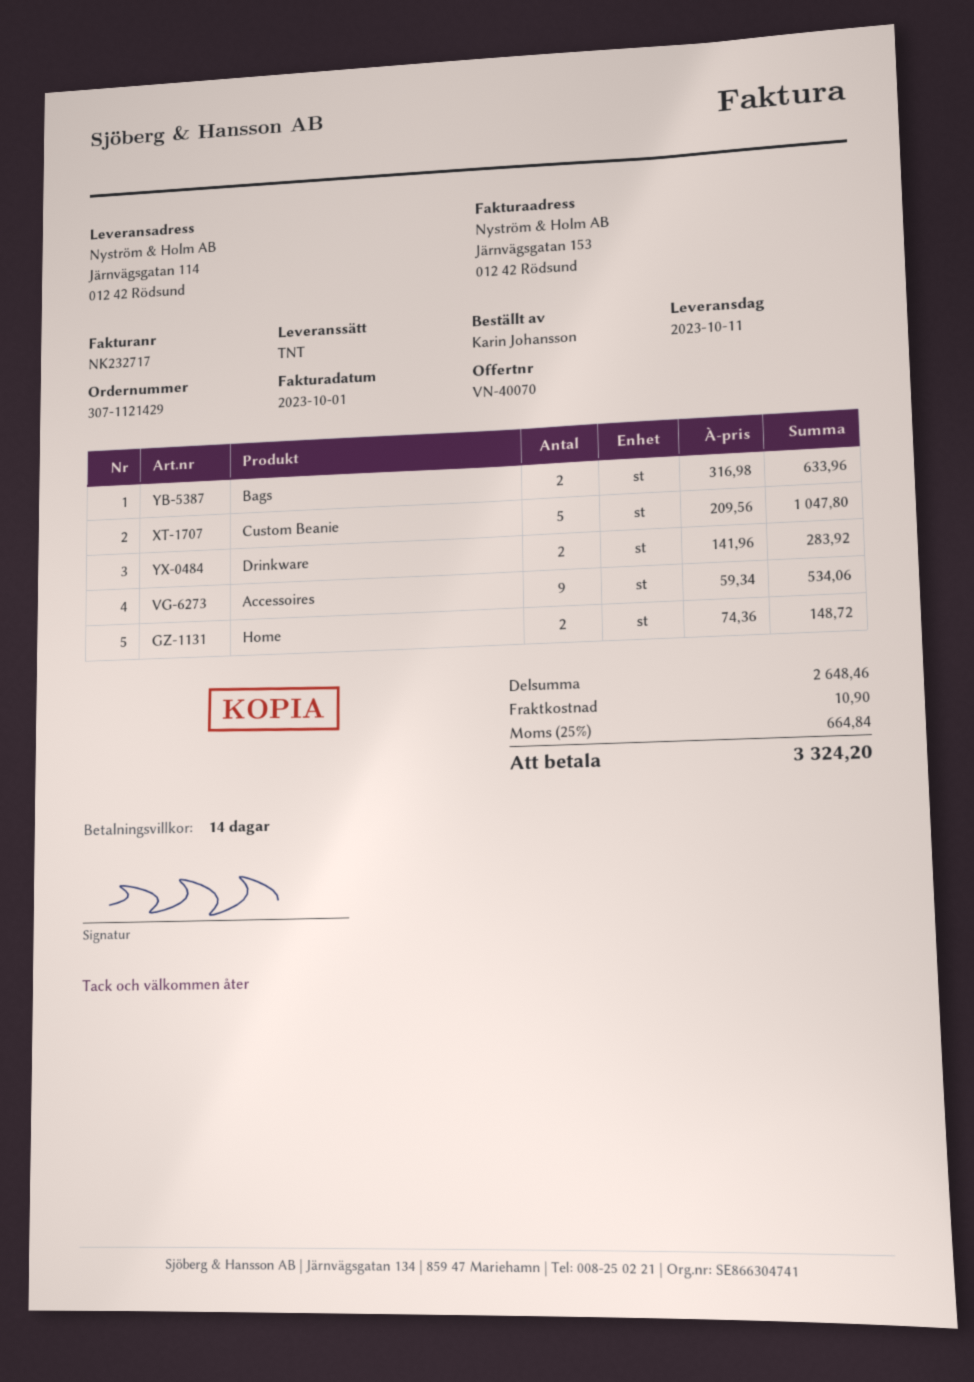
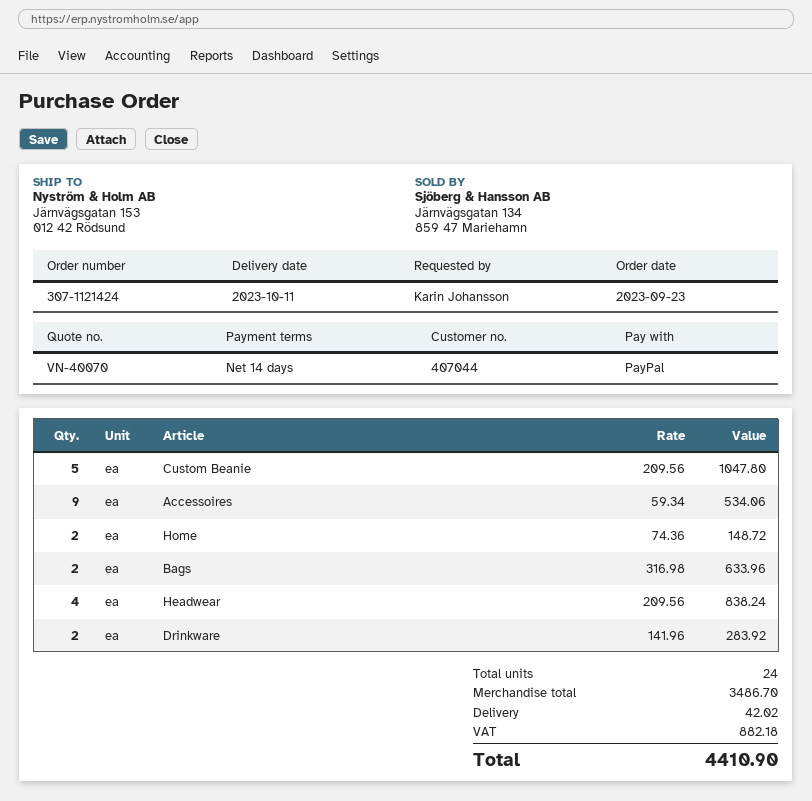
order number: 307-1121429 -> 307-1121424
ship to: Järnvägsgatan 114, 012 42 Rödsund -> Järnvägsgatan 153, 012 42 Rödsund
Headwear: none -> 4 x 209.56 = 838.24
subtotal: 2648.46 -> 3486.70
shipping: 10.90 -> 42.02
tax: 664.84 -> 882.18
total: 3324.20 -> 4410.90

